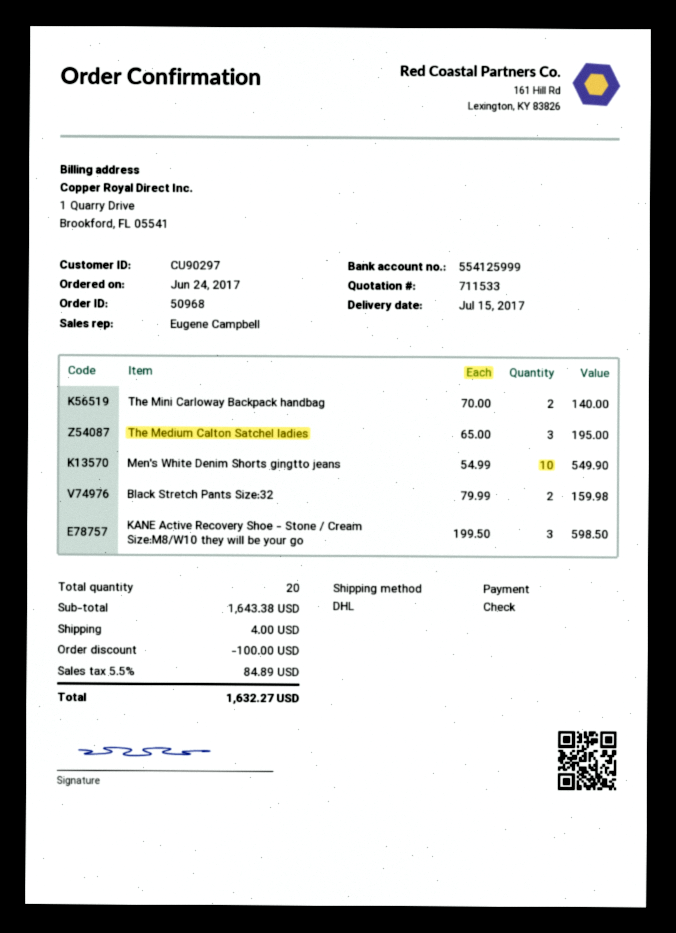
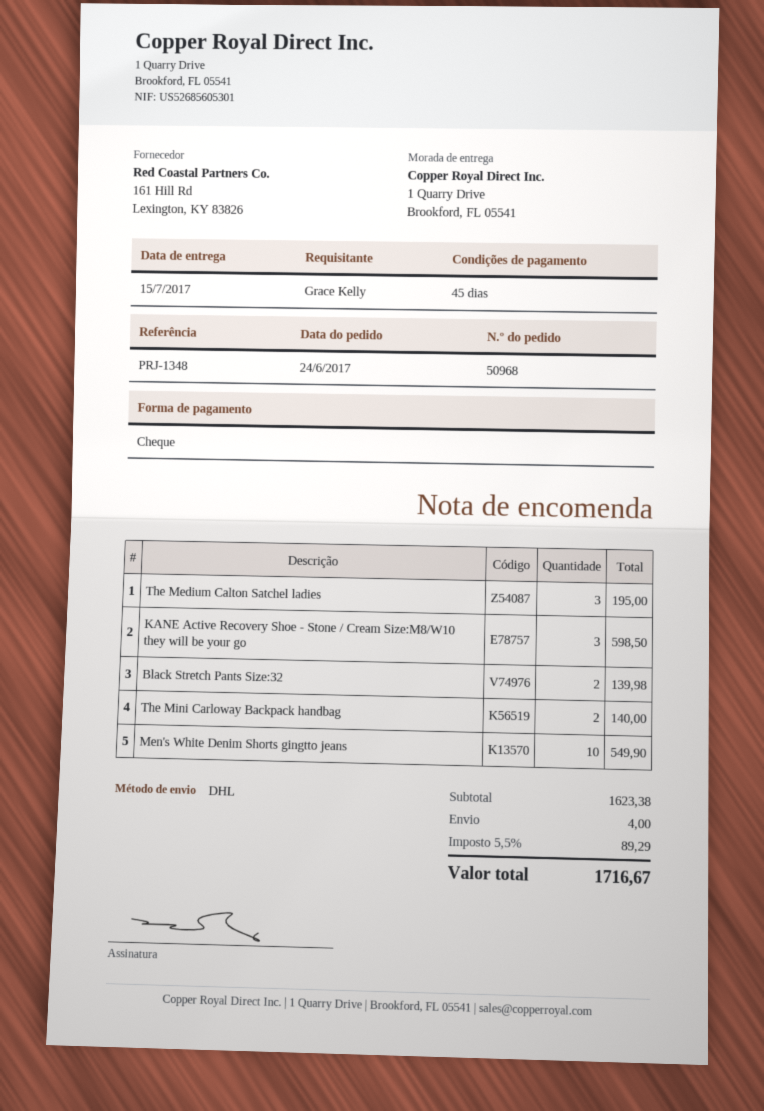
Black Stretch Pants Size:32: 2 for 159.98 -> 2 for 139.98
subtotal: 1643.38 -> 1623.38
discount: 100.00 -> none
tax: 5.5% = 84.89 -> 5.5% = 89.29
total: 1632.27 -> 1716.67

